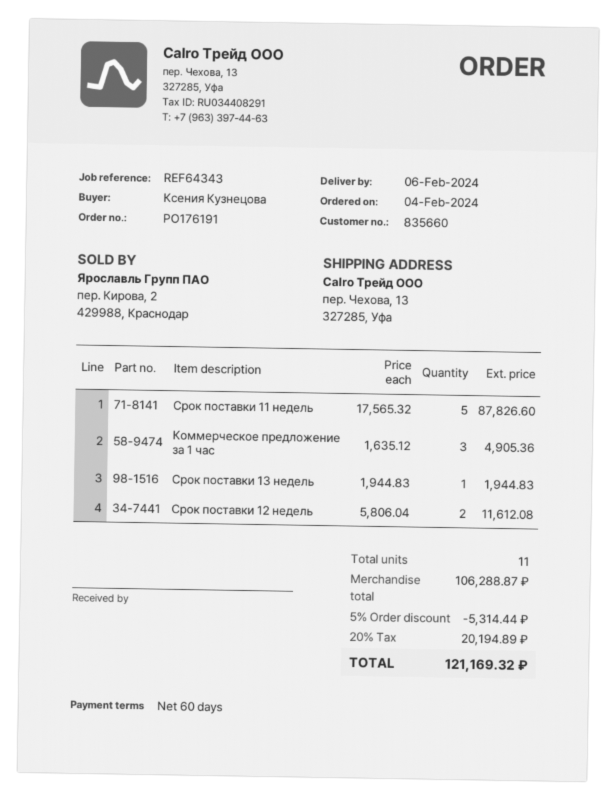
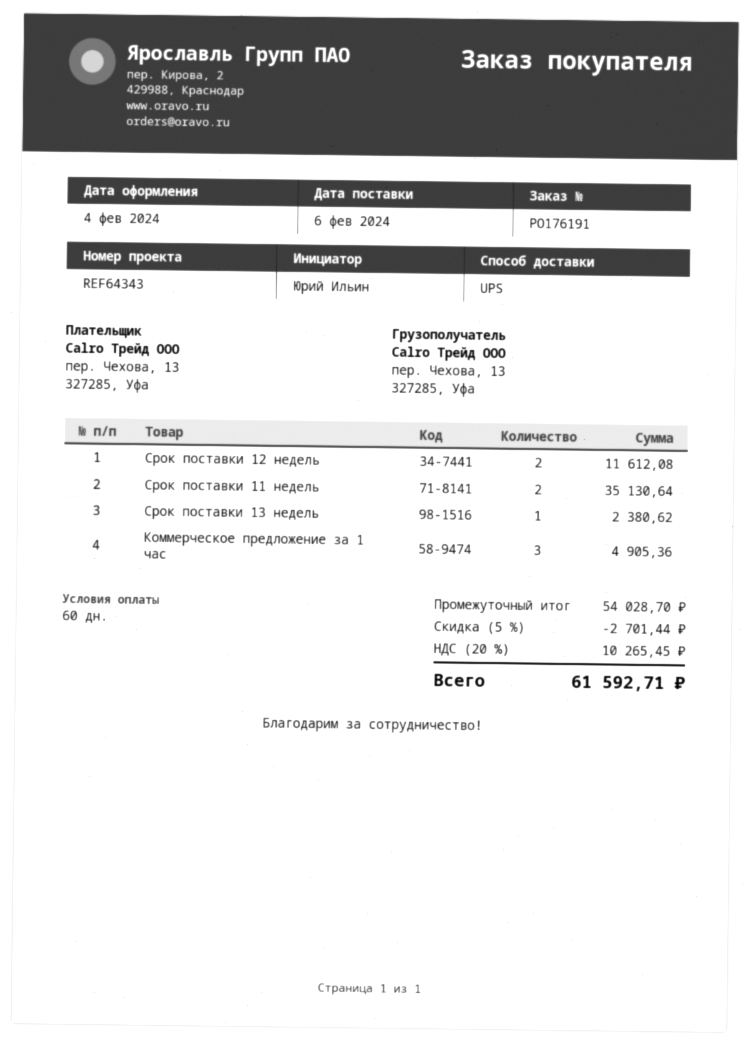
ordered by: Ксения Кузнецова -> Юрий Ильин
Срок поставки 11 недель: 5 for 87826.60 -> 2 for 35130.64
Срок поставки 13 недель: 1 for 1944.83 -> 1 for 2380.62
subtotal: 106288.87 -> 54028.70
discount: 5% = 5314.44 -> 5% = 2701.44
tax: 20% = 20194.89 -> 20% = 10265.45
total: 121169.32 -> 61592.71

